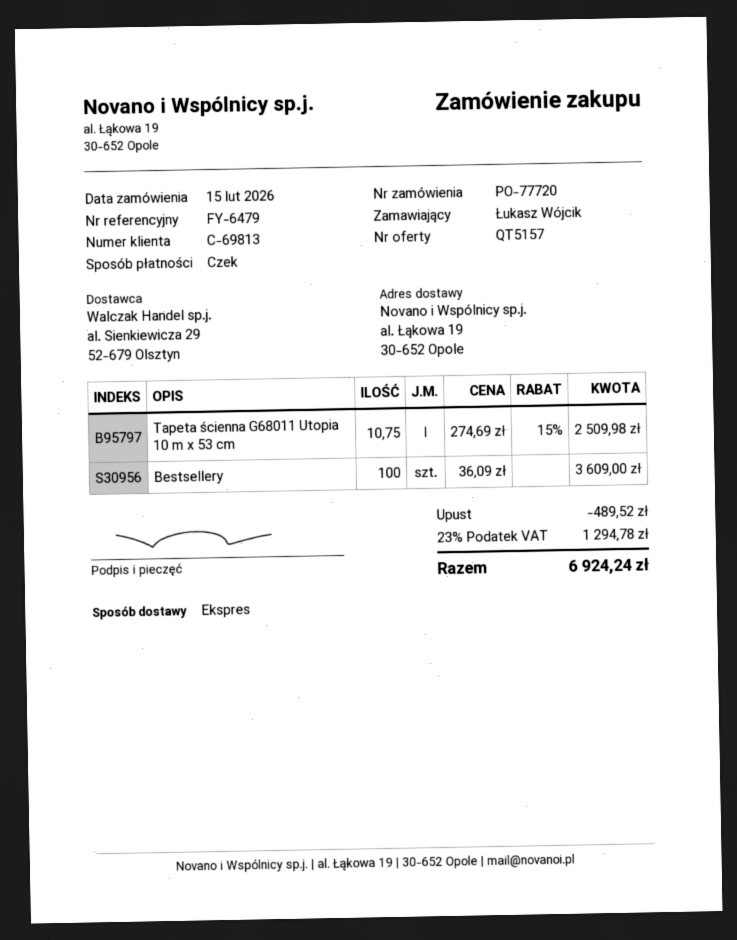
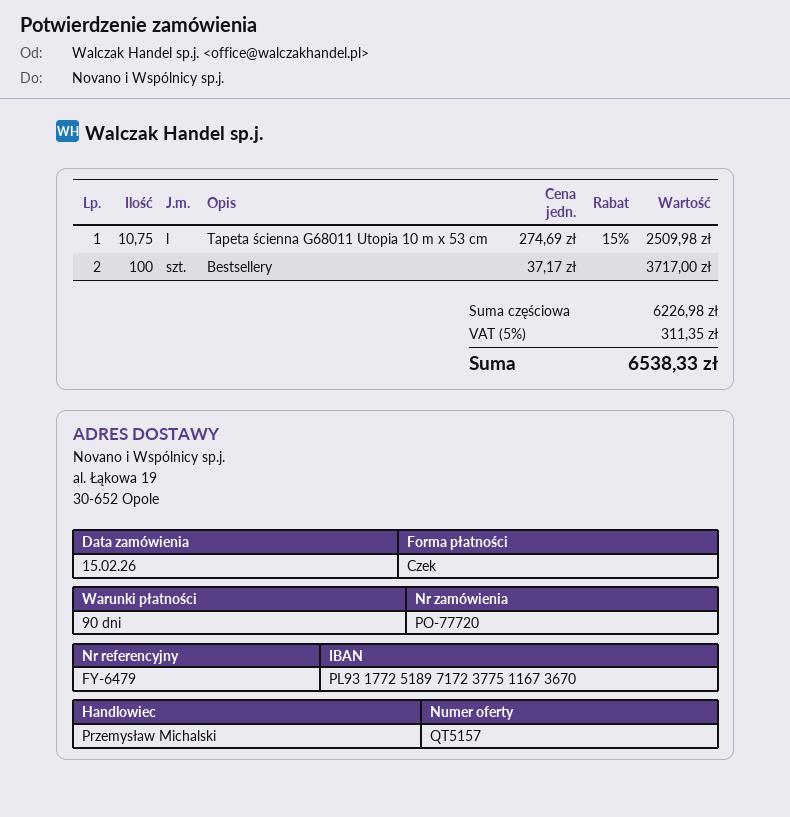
Bestsellery: 100 x 36.09 = 3609.00 -> 100 x 37.17 = 3717.00
discount: 489.52 -> none
tax: 23% = 1294.78 -> 5% = 311.35
total: 6924.24 -> 6538.33

